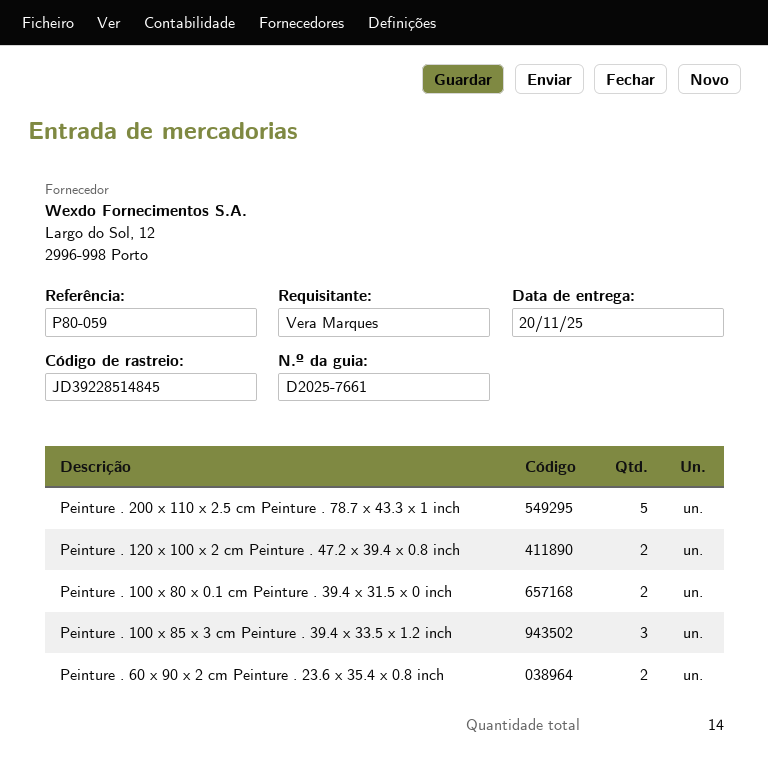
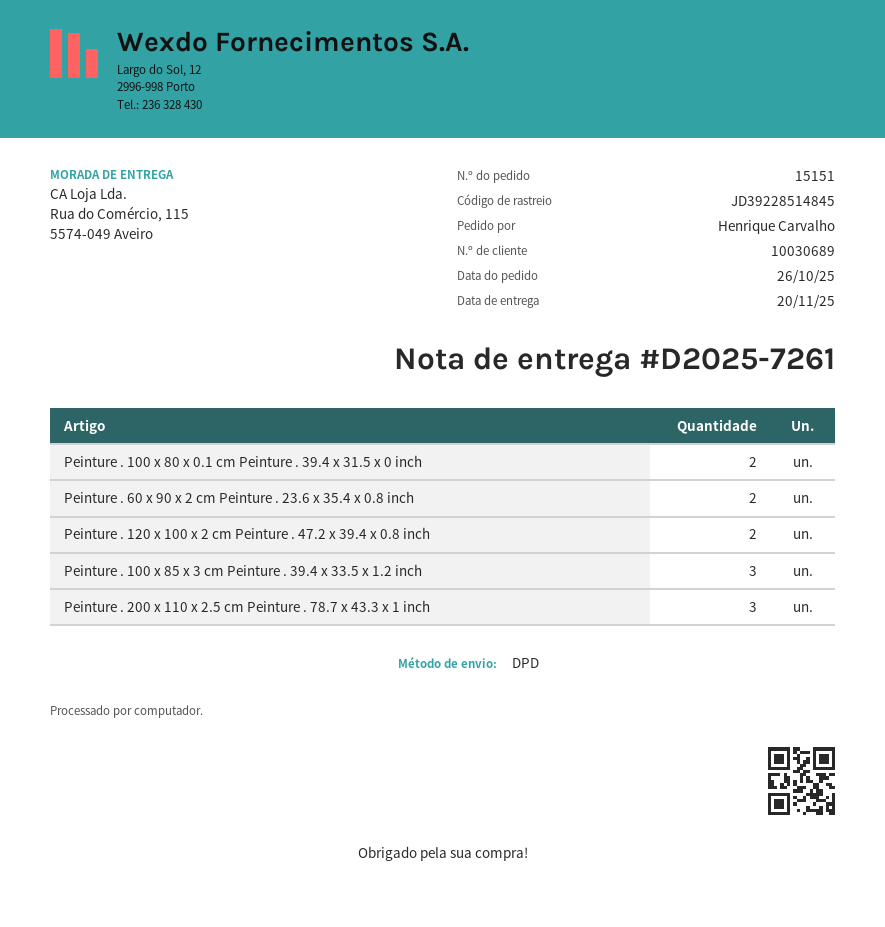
delivery note number: D2025-7661 -> D2025-7261
ordered by: Vera Marques -> Henrique Carvalho
Peinture . 200 x 110 x 2.5 cm Peinture . 78.7 x 43.3 x 1 inch: 5 -> 3

